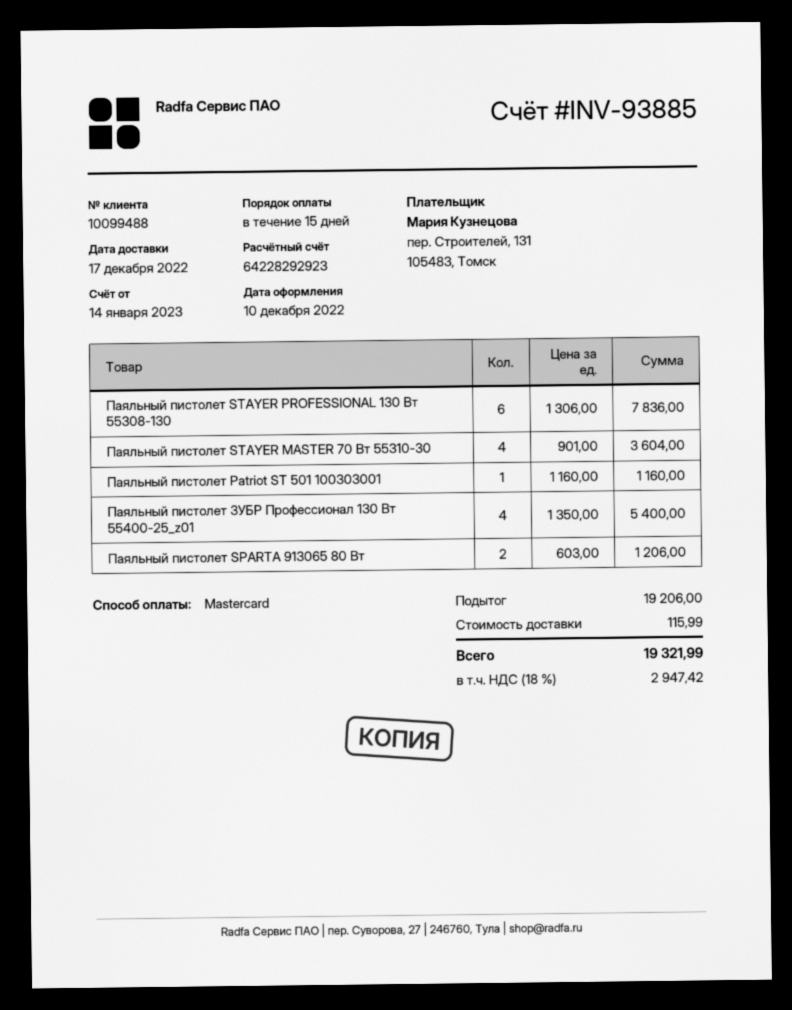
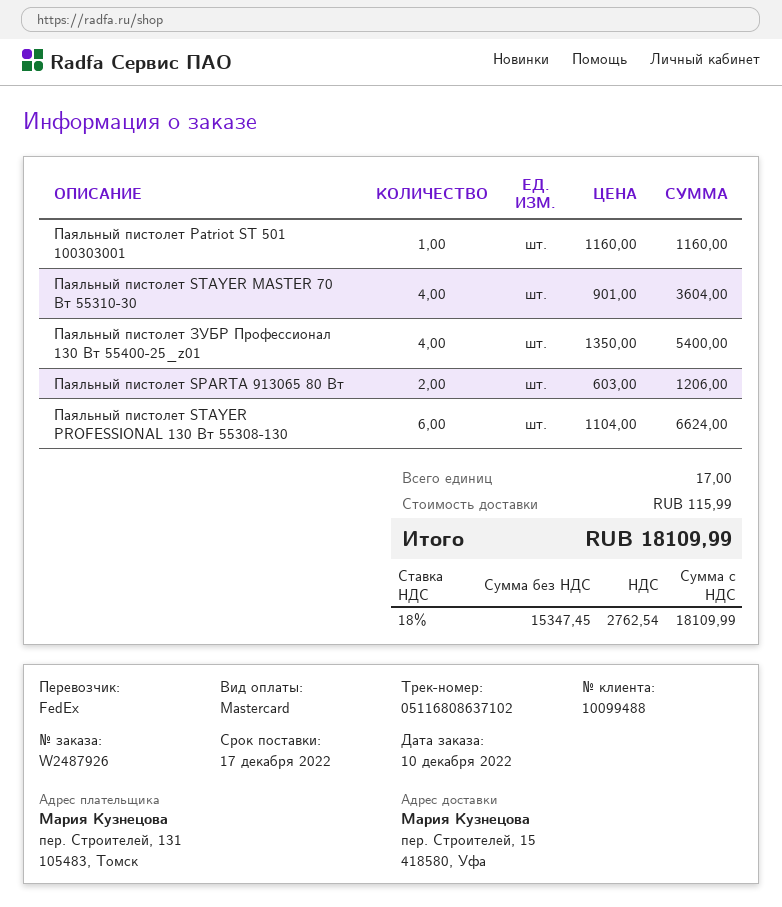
Паяльный пистолет STAYER PROFESSIONAL 130 Вт 55308-130: 6 x 1306.00 = 7836.00 -> 6 x 1104.00 = 6624.00
tax: 18% = 2947.42 -> 18% = 2762.54
total: 19321.99 -> 18109.99

